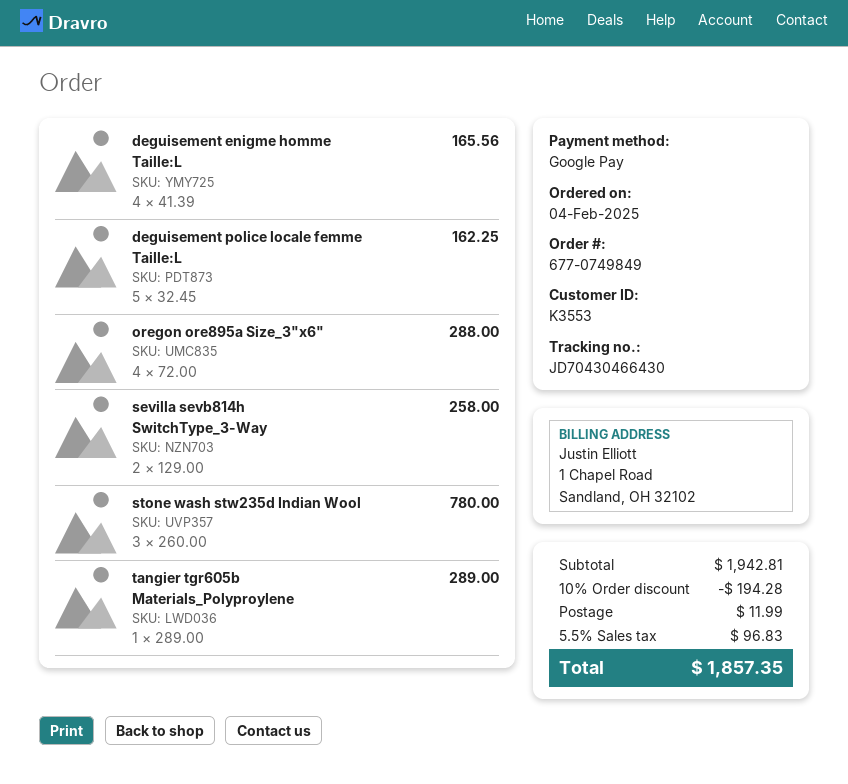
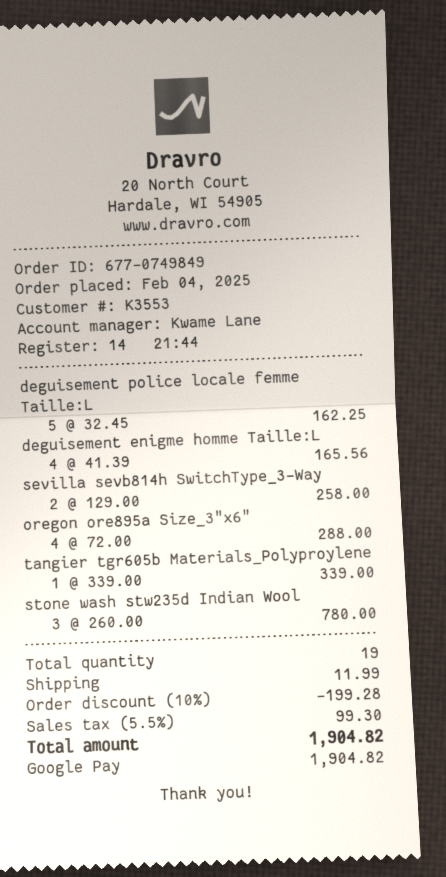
tangier tgr605b Materials_Polyproylene: 1 x 289.00 = 289.00 -> 1 x 339.00 = 339.00
discount: 10% = 194.28 -> 10% = 199.28
tax: 5.5% = 96.83 -> 5.5% = 99.30
total: 1857.35 -> 1904.82

